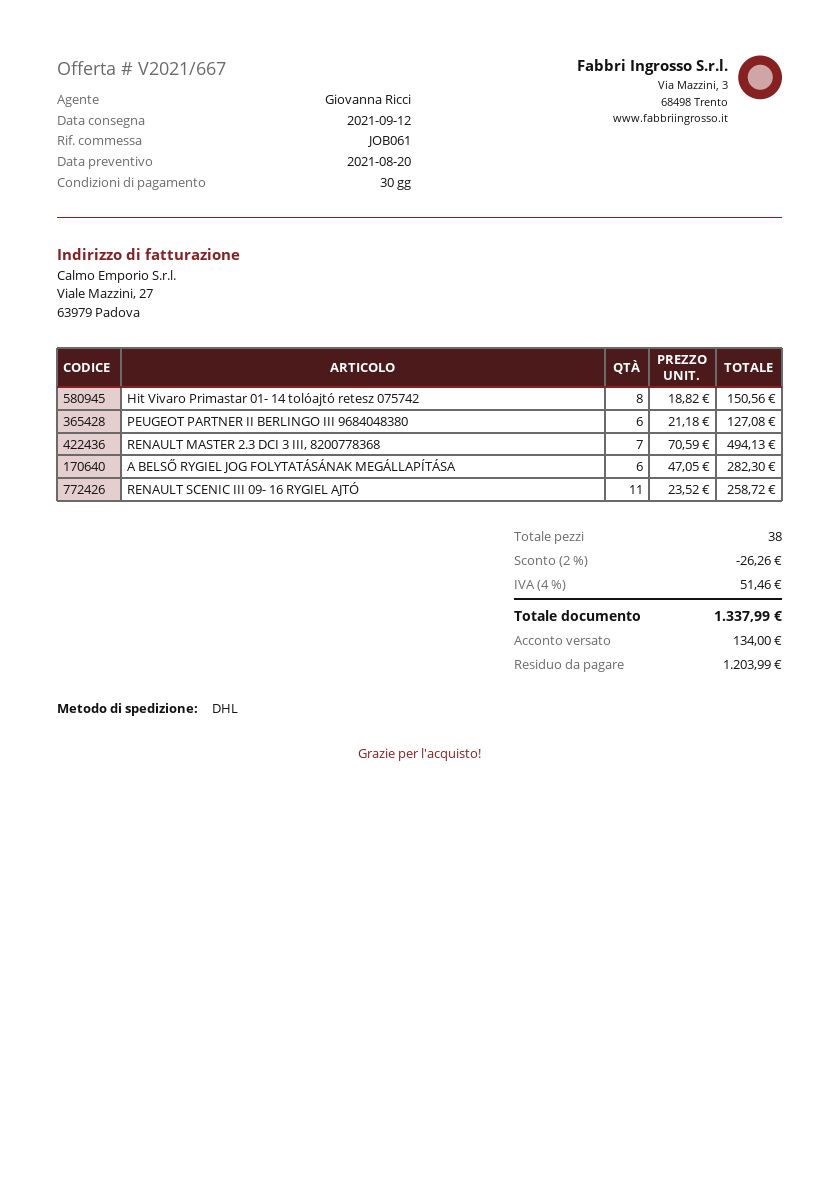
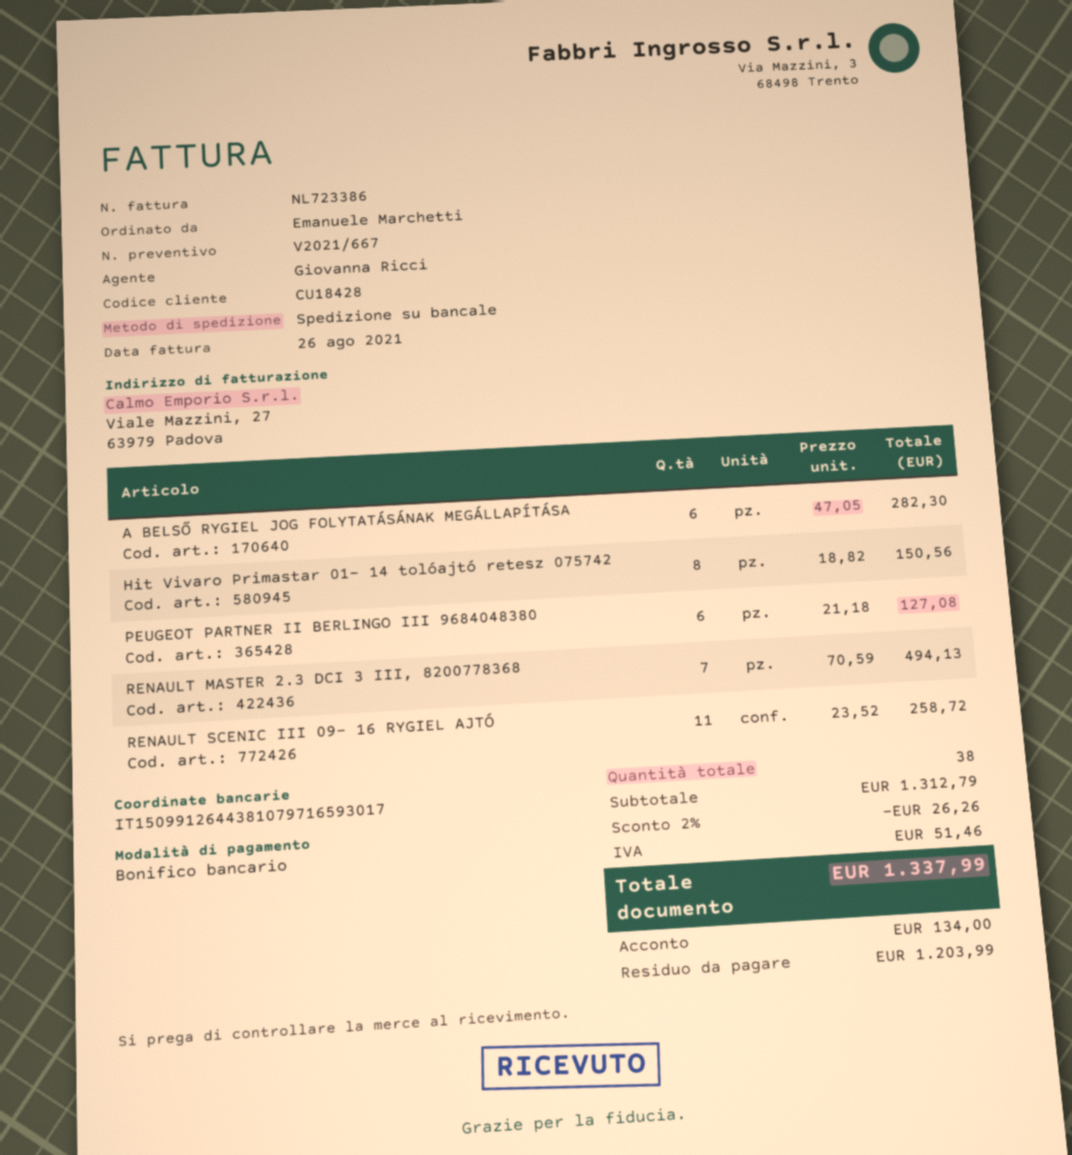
shipping method: DHL -> pallet freight

